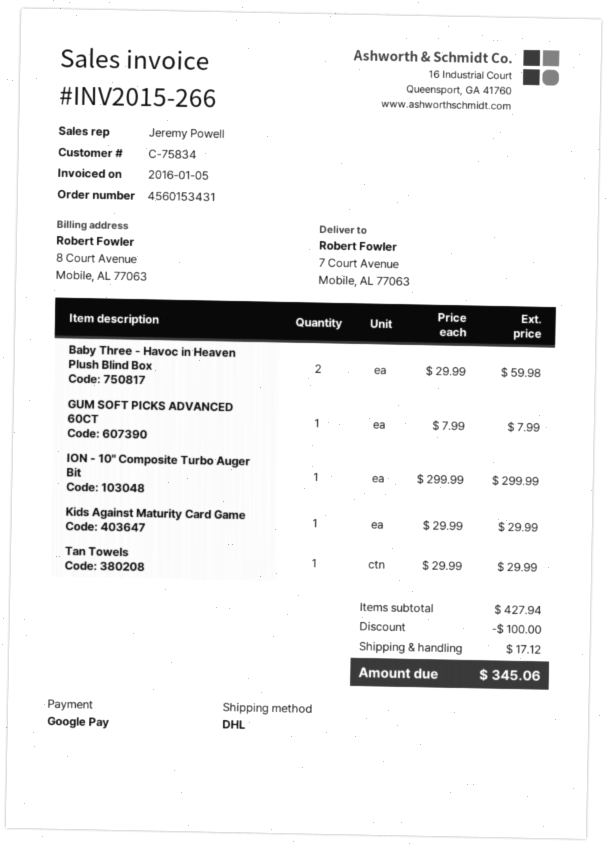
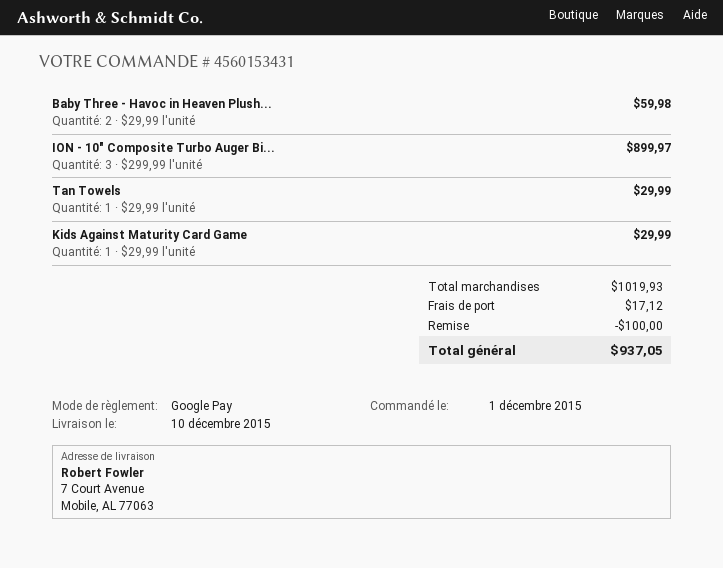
GUM SOFT PICKS ADVANCED 60CT: 1 x 7.99 = 7.99 -> none
ION - 10" Composite Turbo Auger Bit: 1 x 299.99 = 299.99 -> 3 x 299.99 = 899.97
subtotal: 427.94 -> 1019.93
total: 345.06 -> 937.05

